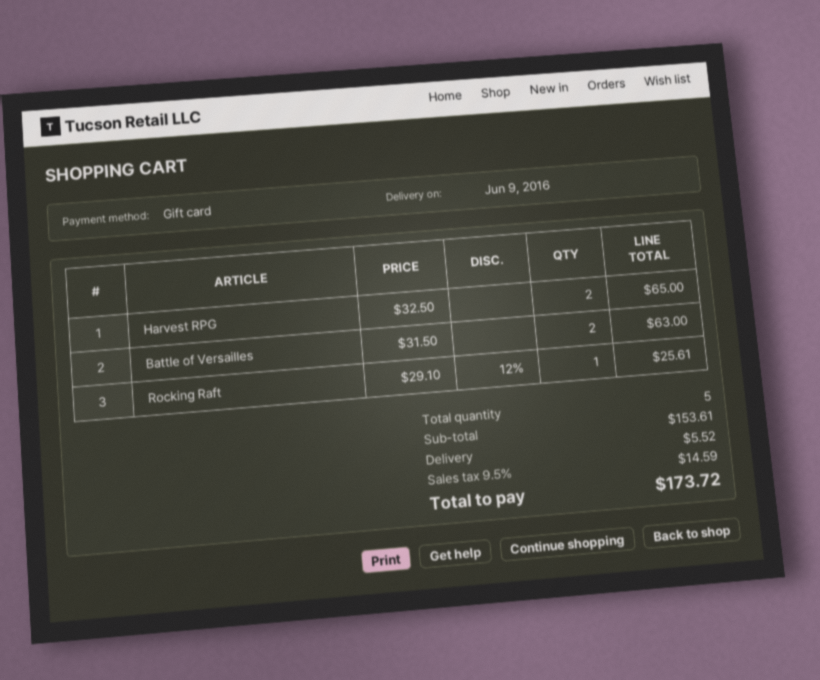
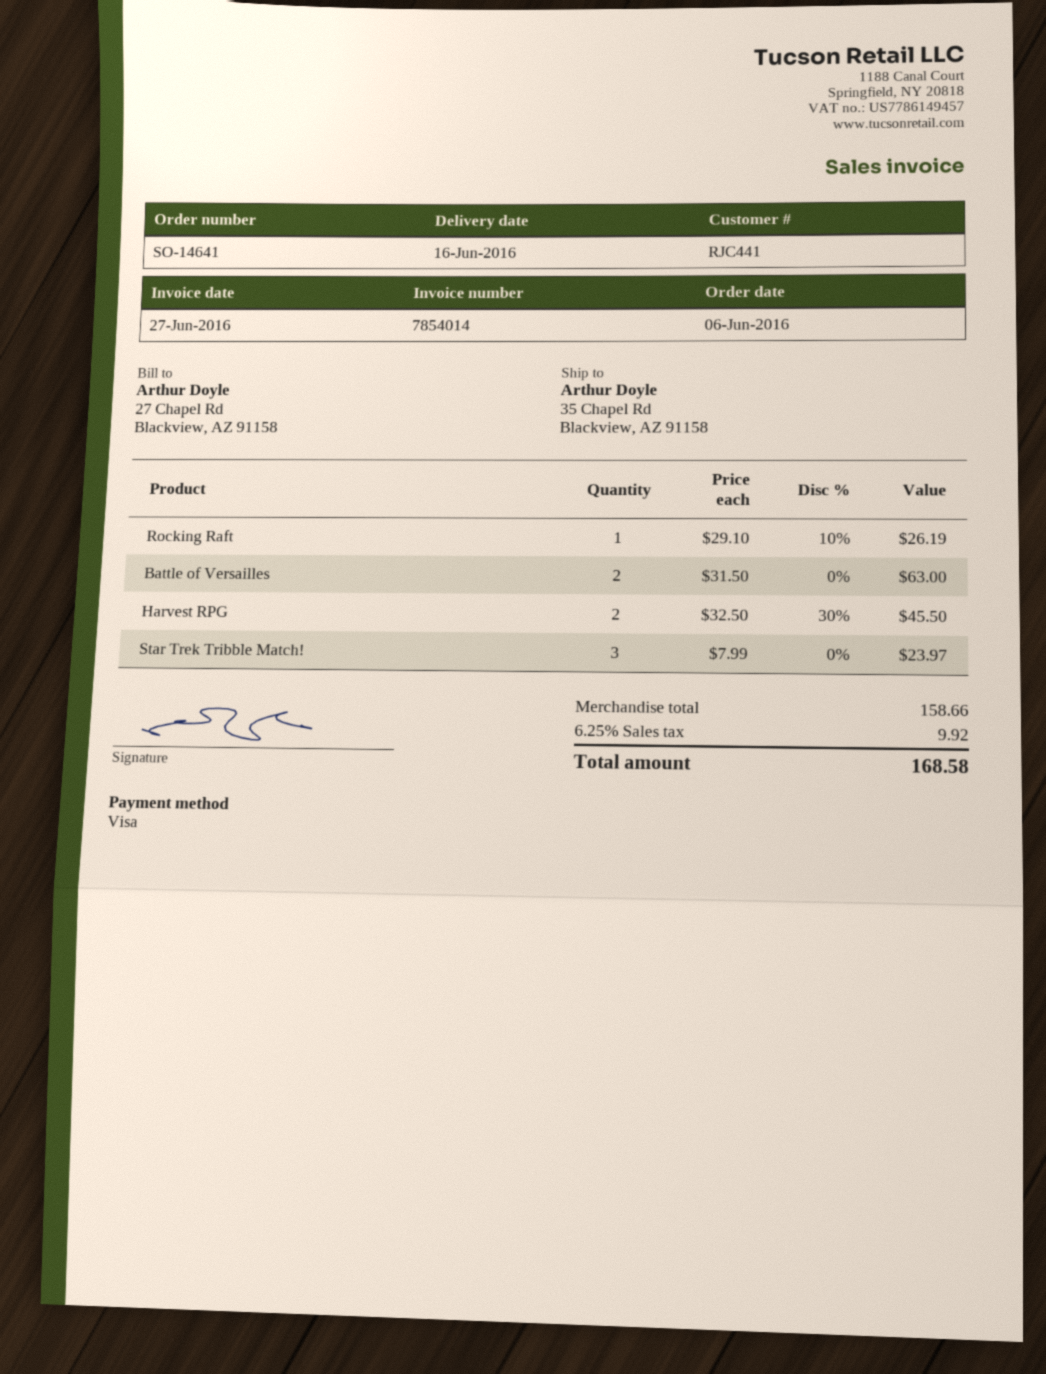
delivery date: 2016-06-09 -> 2016-06-16
payment method: gift card -> Visa
Harvest RPG: 2 x 32.50 = 65.00 -> 2 x 32.50 - 30% = 45.50
Rocking Raft: 1 x 29.10 - 12% = 25.61 -> 1 x 29.10 - 10% = 26.19
Star Trek Tribble Match!: none -> 3 x 7.99 = 23.97
subtotal: 153.61 -> 158.66
shipping: 5.52 -> none
tax: 9.5% = 14.59 -> 6.25% = 9.92
total: 173.72 -> 168.58

